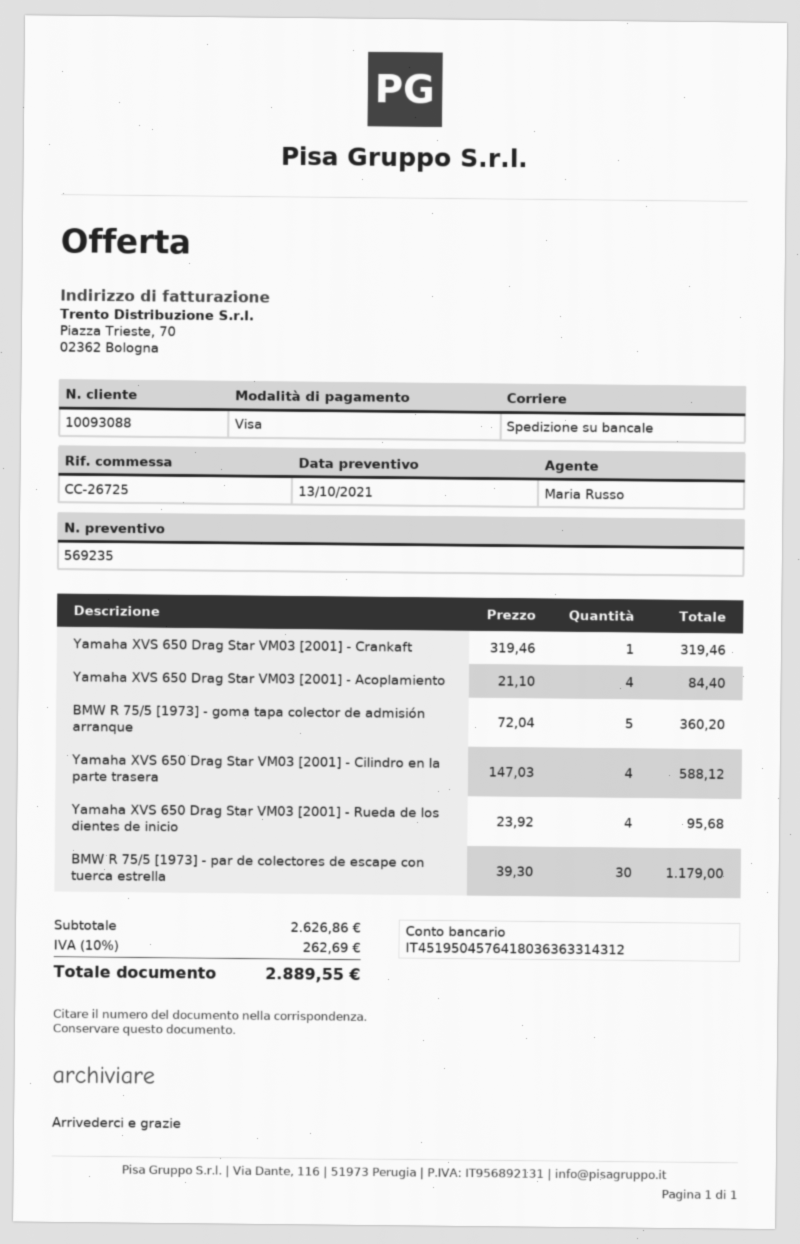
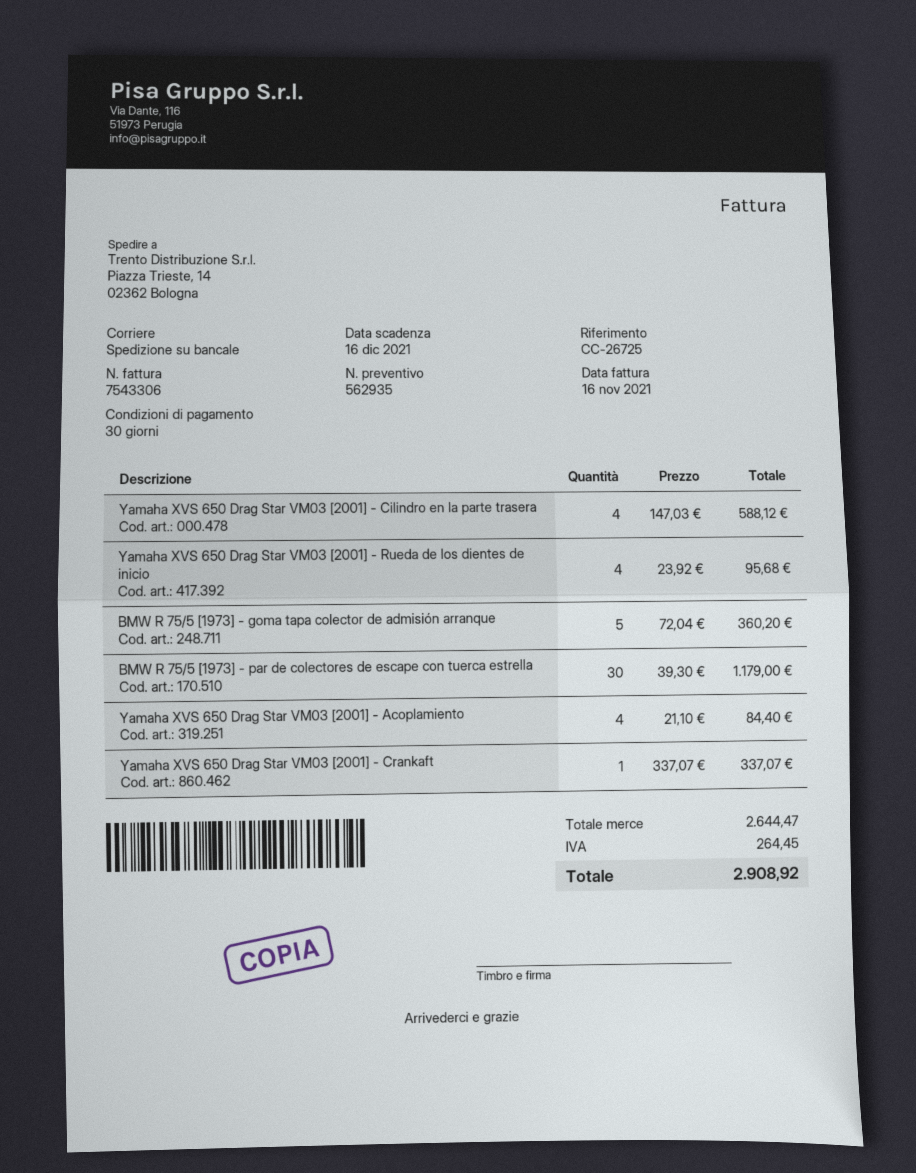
quote number: 569235 -> 562935
Yamaha XVS 650 Drag Star VM03 [2001] - Crankaft: 1 x 319.46 = 319.46 -> 1 x 337.07 = 337.07
subtotal: 2626.86 -> 2644.47
tax: 262.69 -> 264.45
total: 2889.55 -> 2908.92

